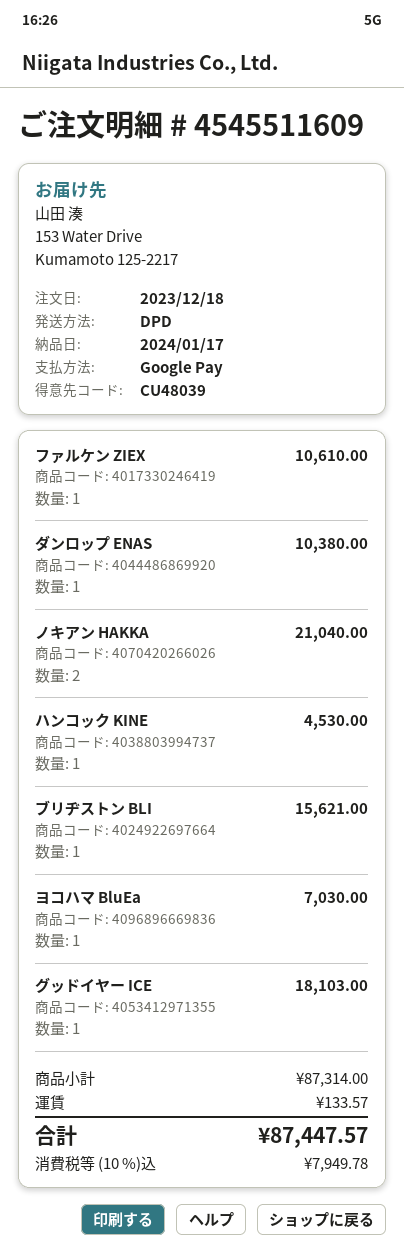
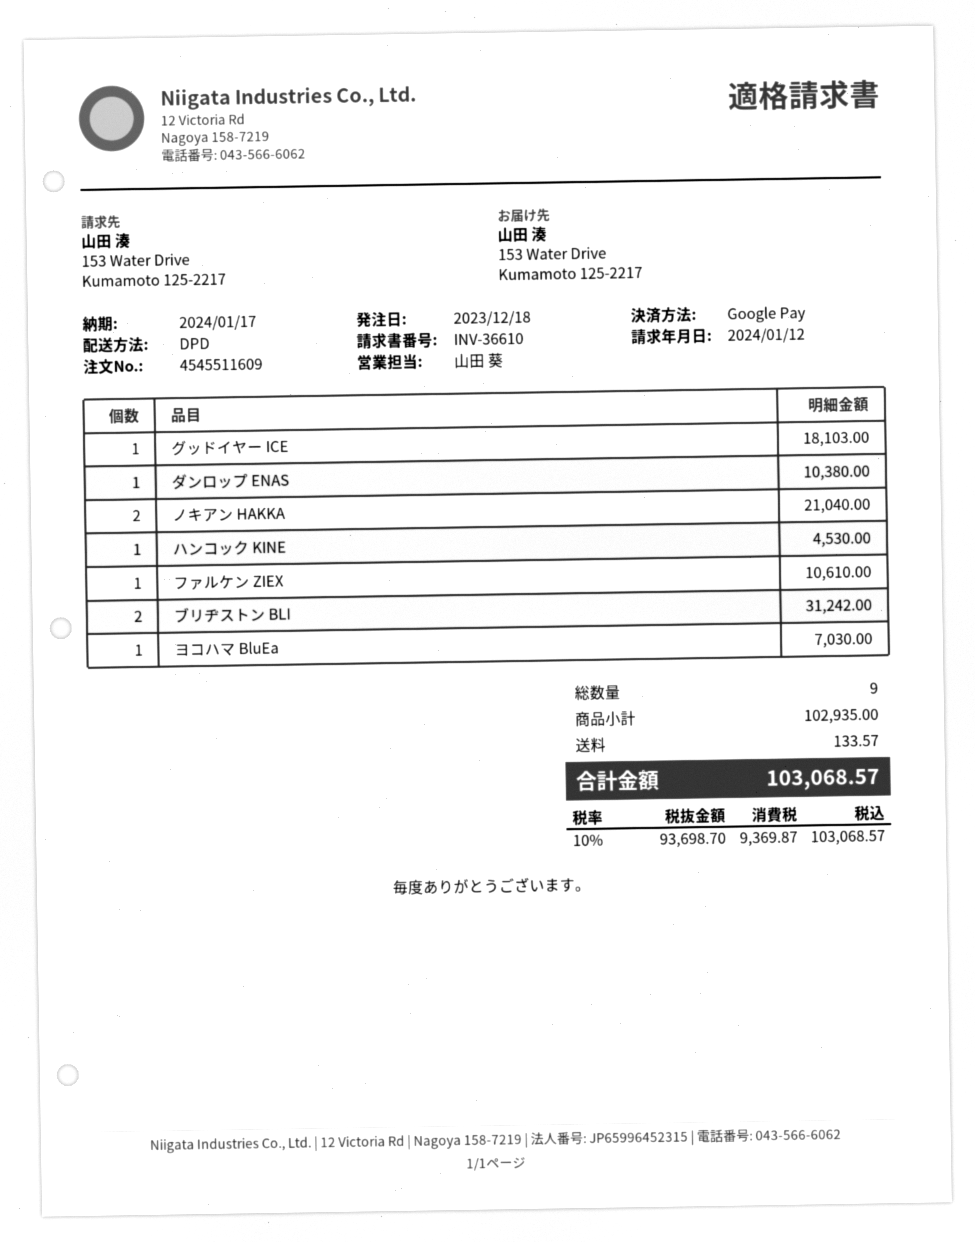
ブリヂストン BLI: 1 for 15621.00 -> 2 for 31242.00
subtotal: 87314.00 -> 102935.00
tax: 10% = 7949.78 -> 10% = 9369.87
total: 87447.57 -> 103068.57

